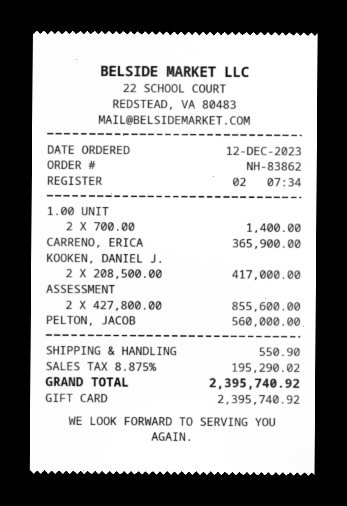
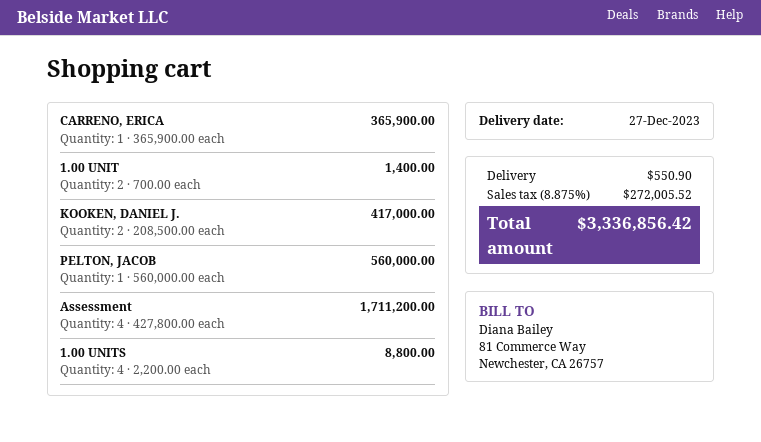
ASSESSMENT: 2 x 427800.00 = 855600.00 -> 4 x 427800.00 = 1711200.00
1.00 UNITS: none -> 4 x 2200.00 = 8800.00
tax: 8.875% = 195290.02 -> 8.875% = 272005.52
total: 2395740.92 -> 3336856.42

